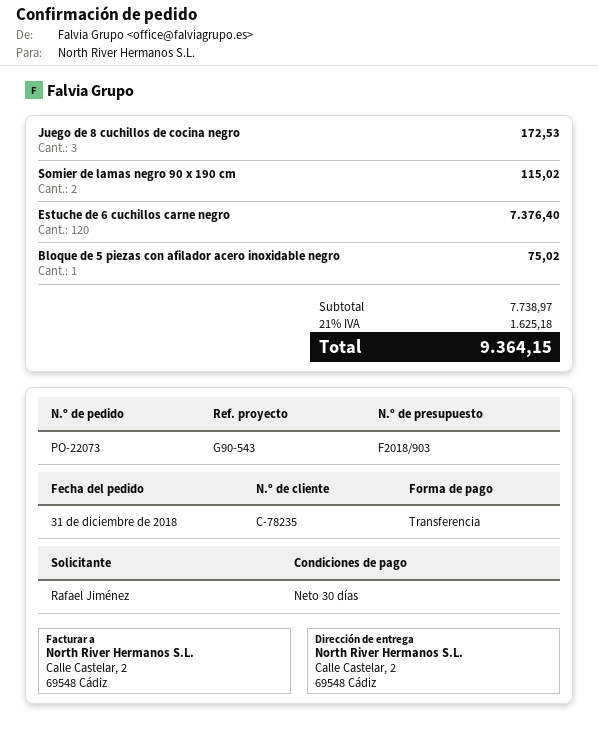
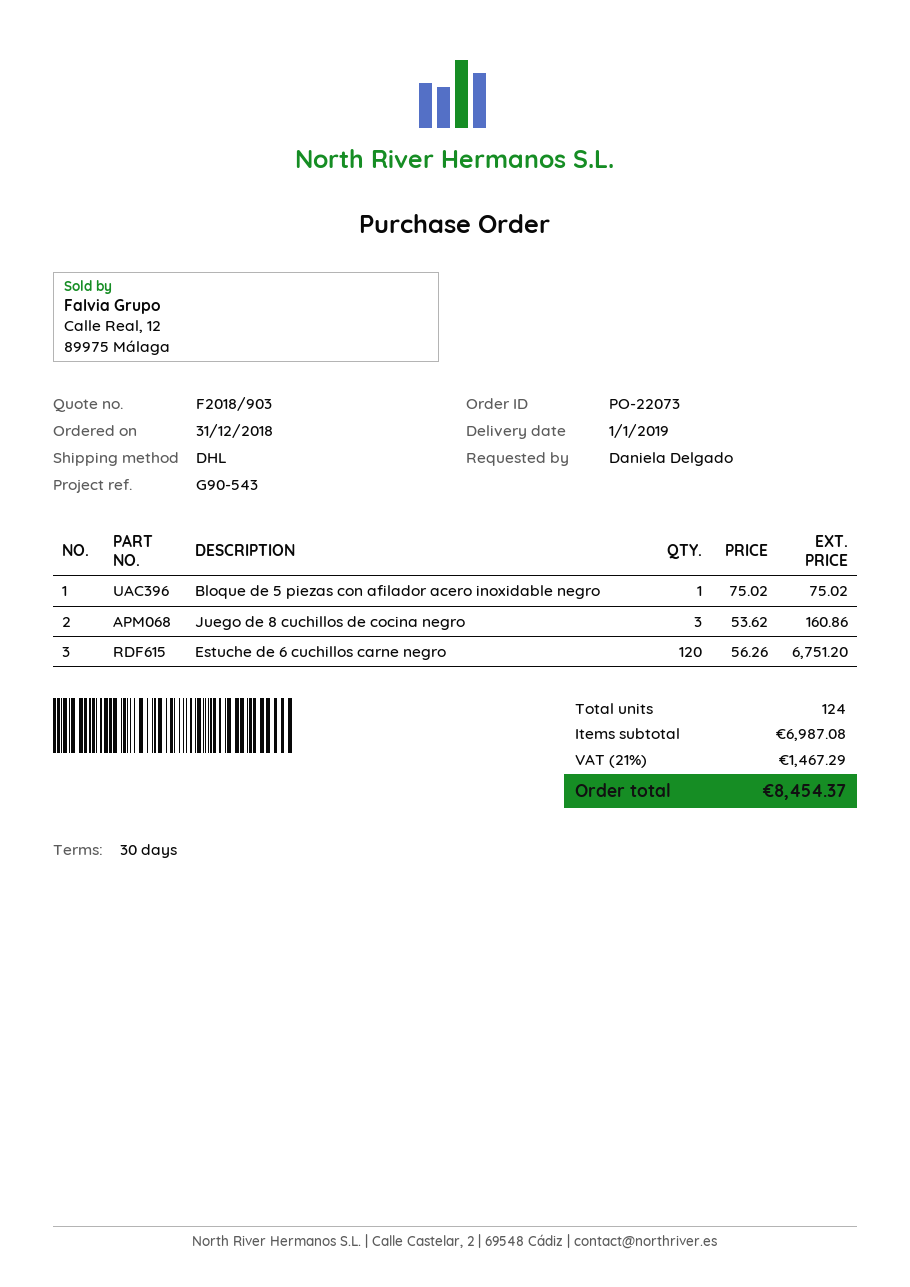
ordered by: Rafael Jiménez -> Daniela Delgado
Juego de 8 cuchillos de cocina negro: 3 for 172.53 -> 3 for 160.86
Somier de lamas negro 90 x 190 cm: 2 for 115.02 -> none
Estuche de 6 cuchillos carne negro: 120 for 7376.40 -> 120 for 6751.20
subtotal: 7738.97 -> 6987.08
tax: 21% = 1625.18 -> 21% = 1467.29
total: 9364.15 -> 8454.37

